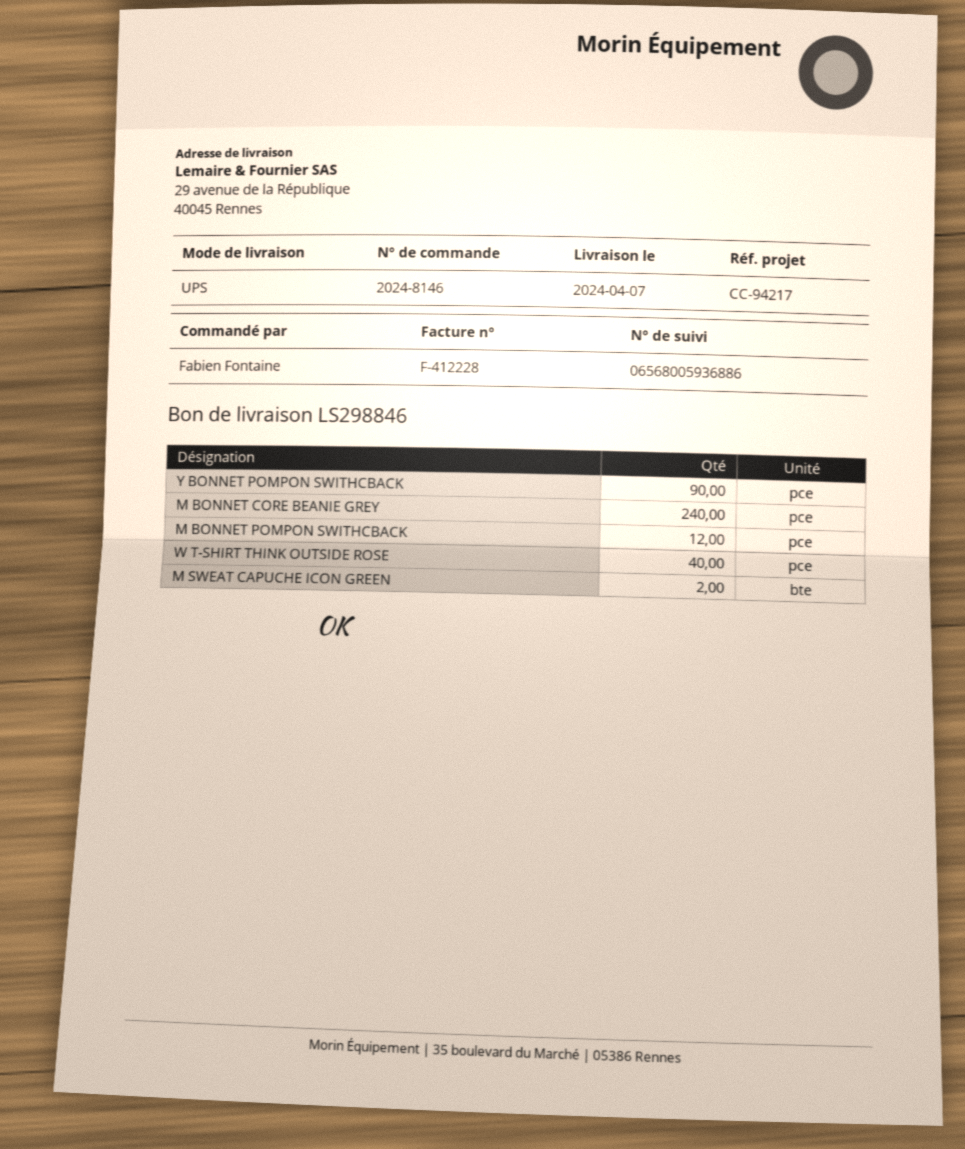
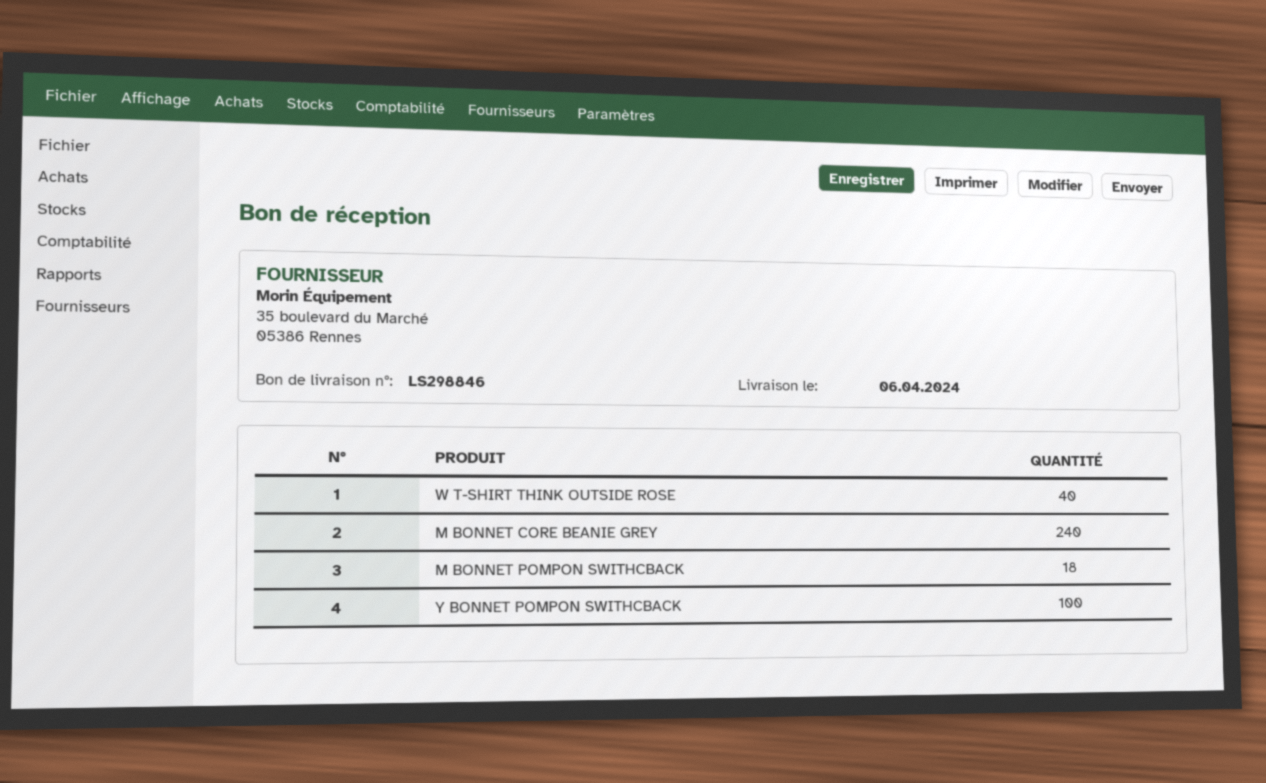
delivery date: 2024-04-07 -> 2024-04-06
Y BONNET POMPON SWITHCBACK: 90 -> 100
M BONNET POMPON SWITHCBACK: 12 -> 18
M SWEAT CAPUCHE ICON GREEN: 2 -> none

